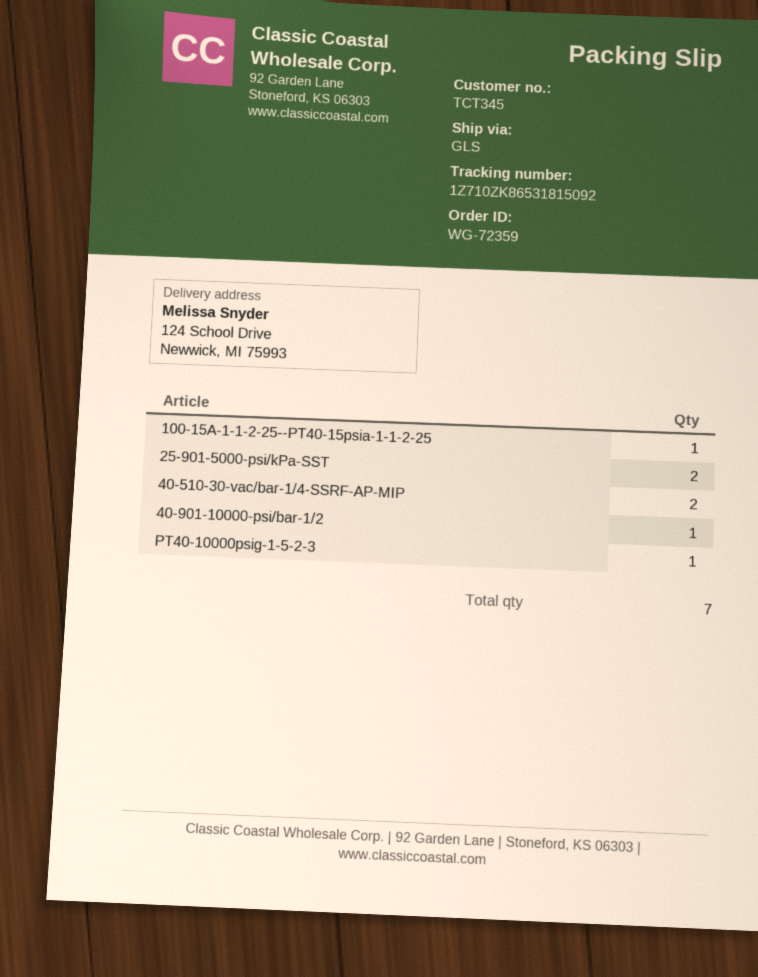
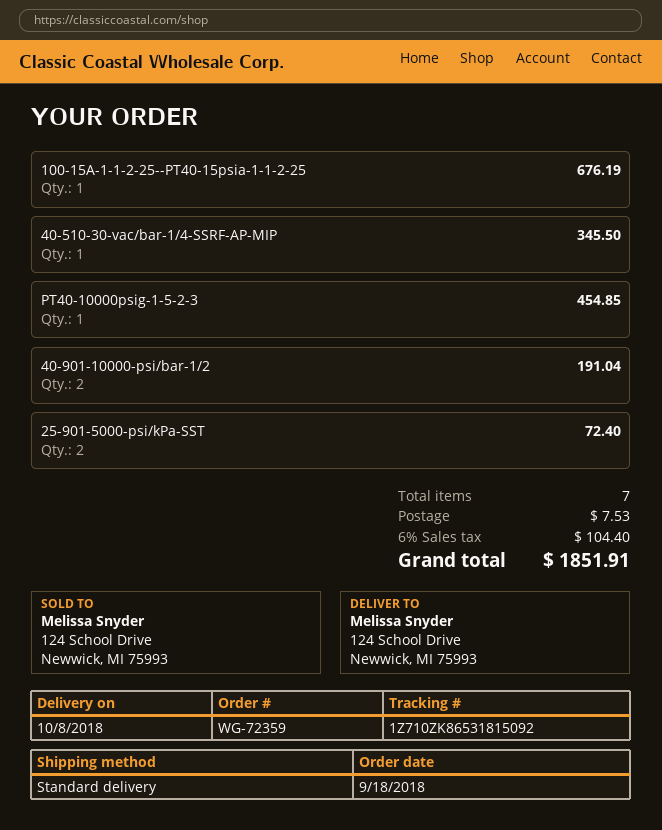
shipping method: GLS -> standard
40-510-30-vac/bar-1/4-SSRF-AP-MIP: 2 -> 1
40-901-10000-psi/bar-1/2: 1 -> 2

